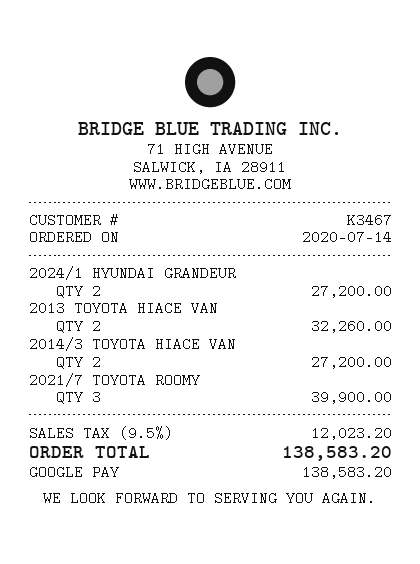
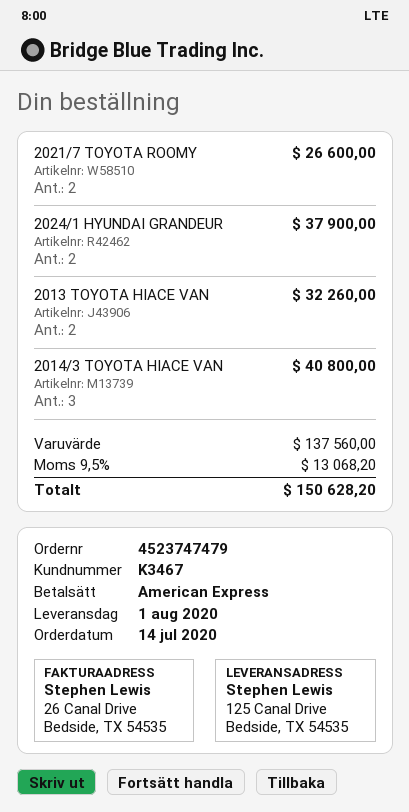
payment method: Google Pay -> American Express
2024/1 HYUNDAI GRANDEUR: 2 for 27200.00 -> 2 for 37900.00
2014/3 TOYOTA HIACE VAN: 2 for 27200.00 -> 3 for 40800.00
2021/7 TOYOTA ROOMY: 3 for 39900.00 -> 2 for 26600.00
tax: 9.5% = 12023.20 -> 9.5% = 13068.20
total: 138583.20 -> 150628.20

